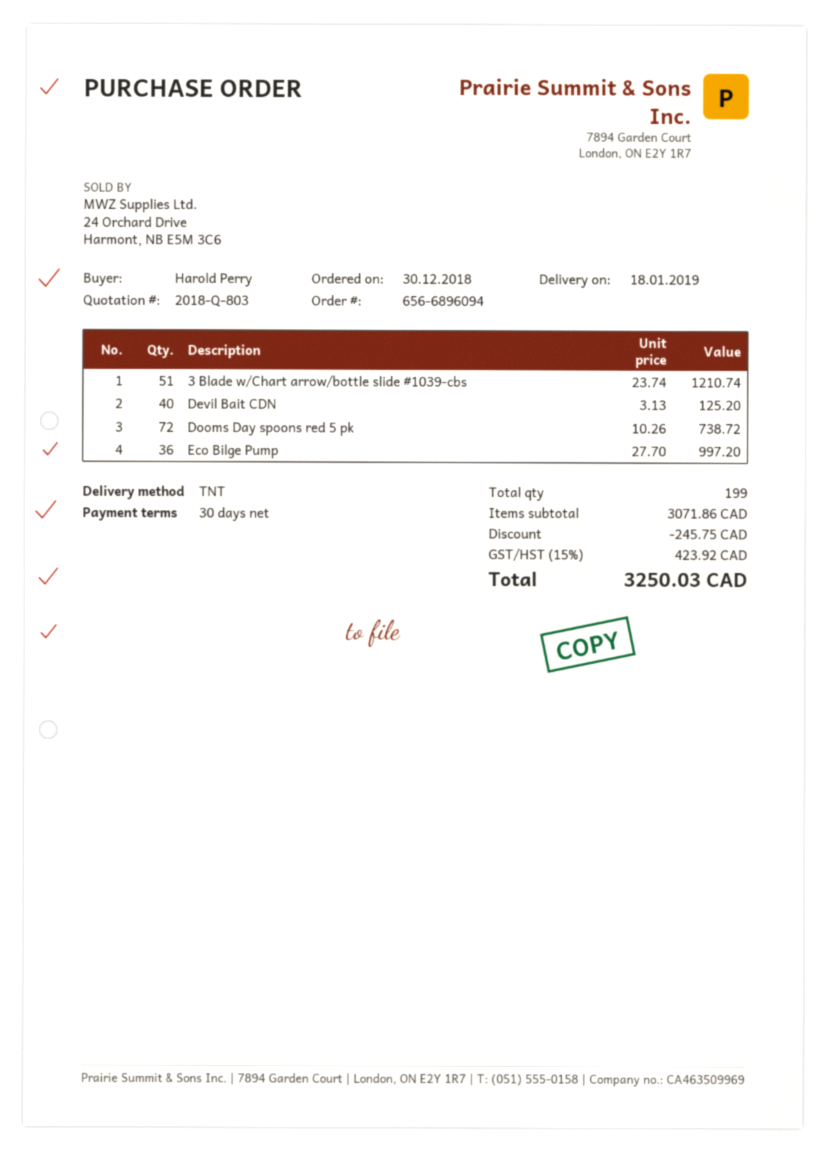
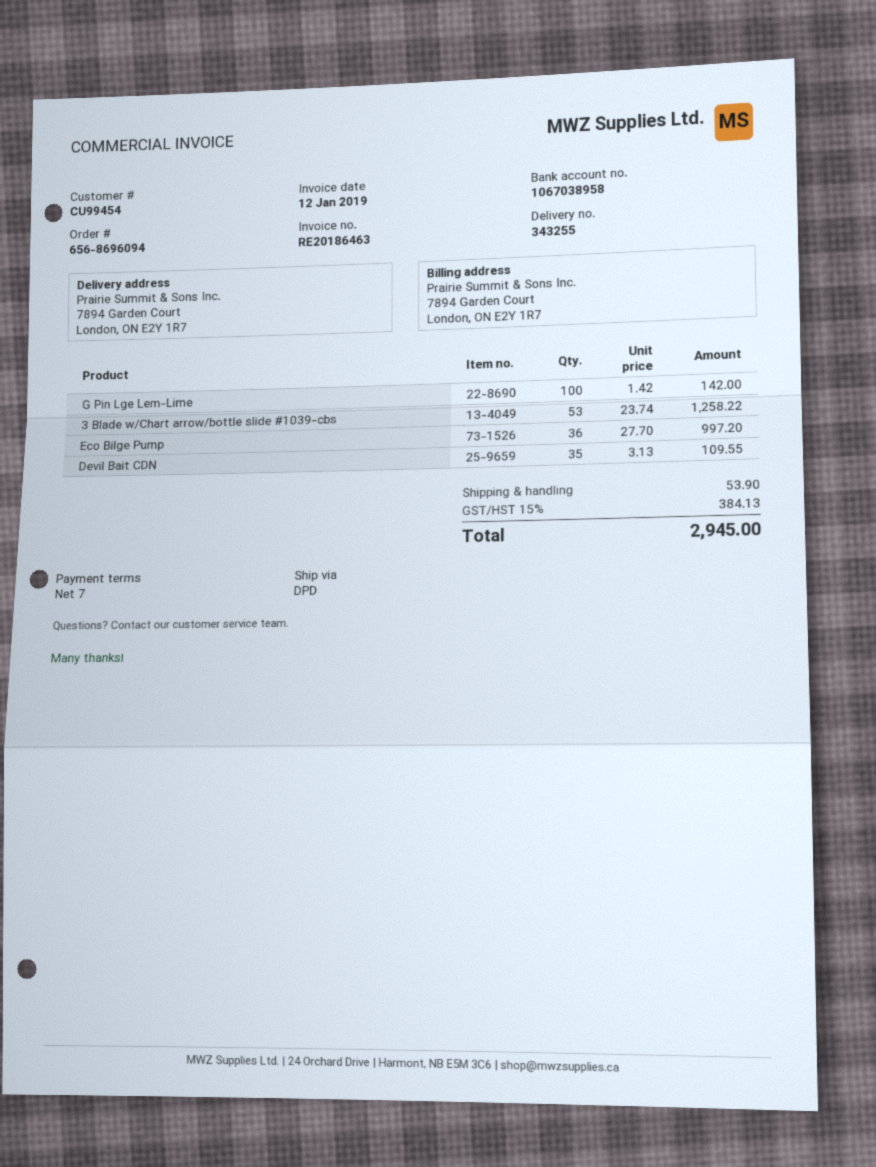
order number: 656-6896094 -> 656-8696094
payment terms: 30 days -> 7 days
shipping method: TNT -> DPD
3 Blade w/Chart arrow/bottle slide #1039-cbs: 51 x 23.74 = 1210.74 -> 53 x 23.74 = 1258.22
Devil Bait CDN: 40 x 3.13 = 125.20 -> 35 x 3.13 = 109.55
Dooms Day spoons red 5 pk: 72 x 10.26 = 738.72 -> none
G Pin Lge Lem-Lime: none -> 100 x 1.42 = 142.00
discount: 245.75 -> none
shipping: none -> 53.90
tax: 15% = 423.92 -> 15% = 384.13
total: 3250.03 -> 2945.00

